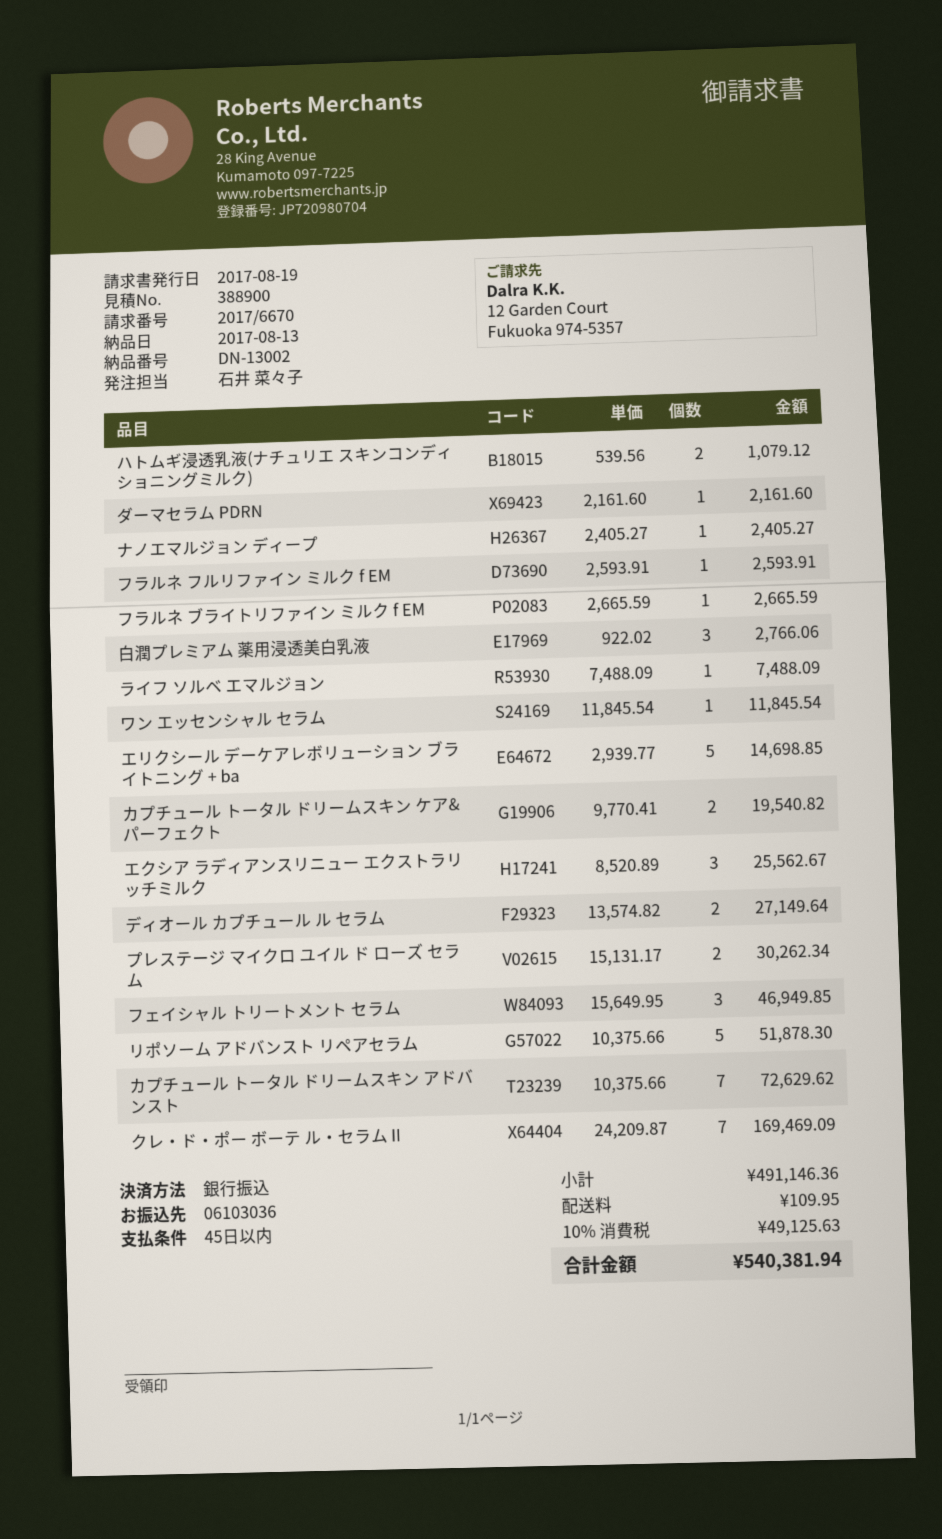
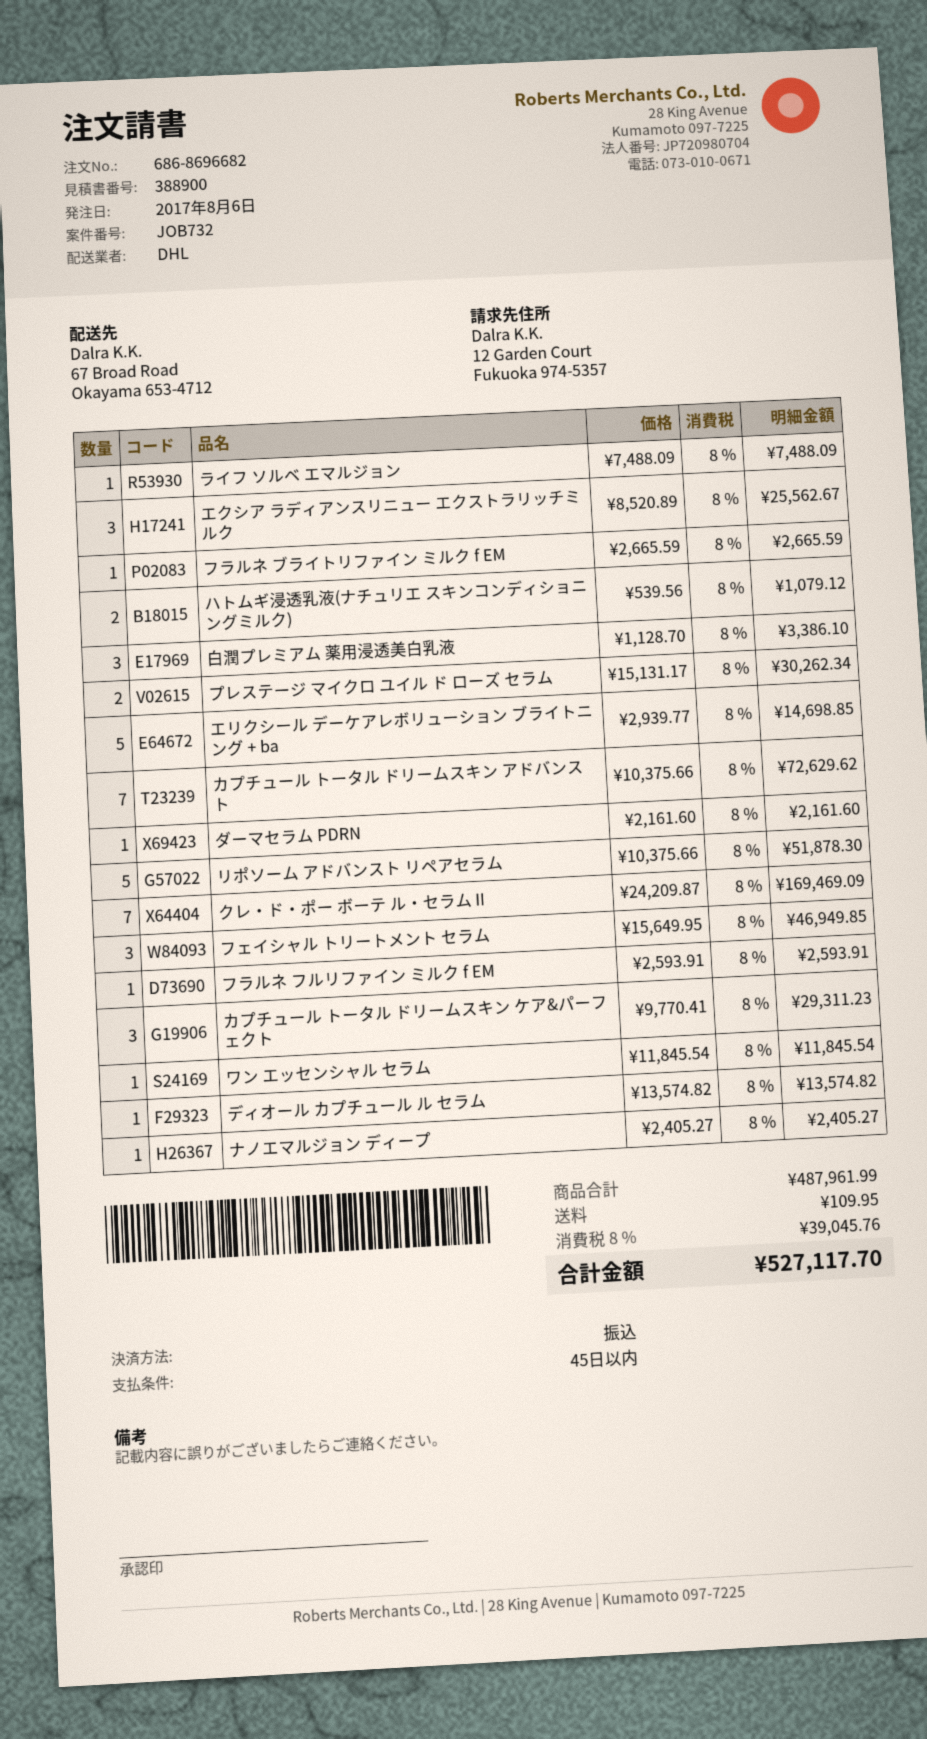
白潤プレミアム 薬用浸透美白乳液: 3 x 922.02 = 2766.06 -> 3 x 1128.70 = 3386.10
カプチュール トータル ドリームスキン ケア&パーフェクト: 2 x 9770.41 = 19540.82 -> 3 x 9770.41 = 29311.23
ディオール カプチュール ル セラム: 2 x 13574.82 = 27149.64 -> 1 x 13574.82 = 13574.82
subtotal: 491146.36 -> 487961.99
tax: 10% = 49125.63 -> 8% = 39045.76
total: 540381.94 -> 527117.70

